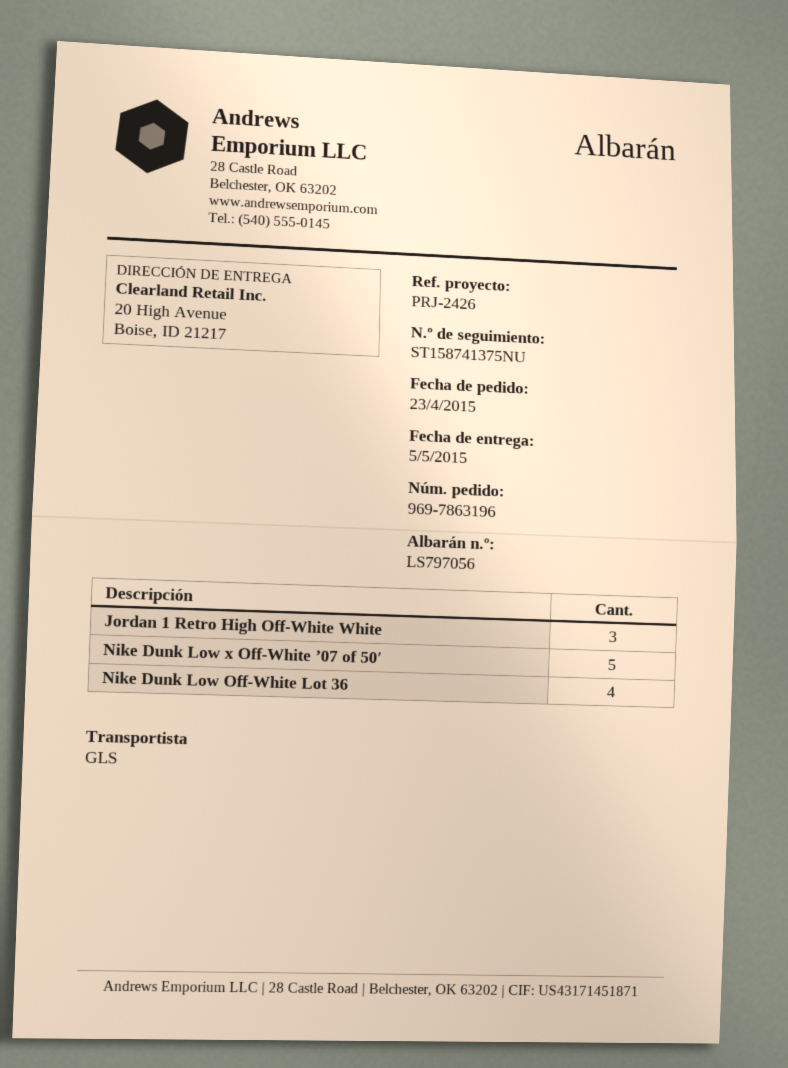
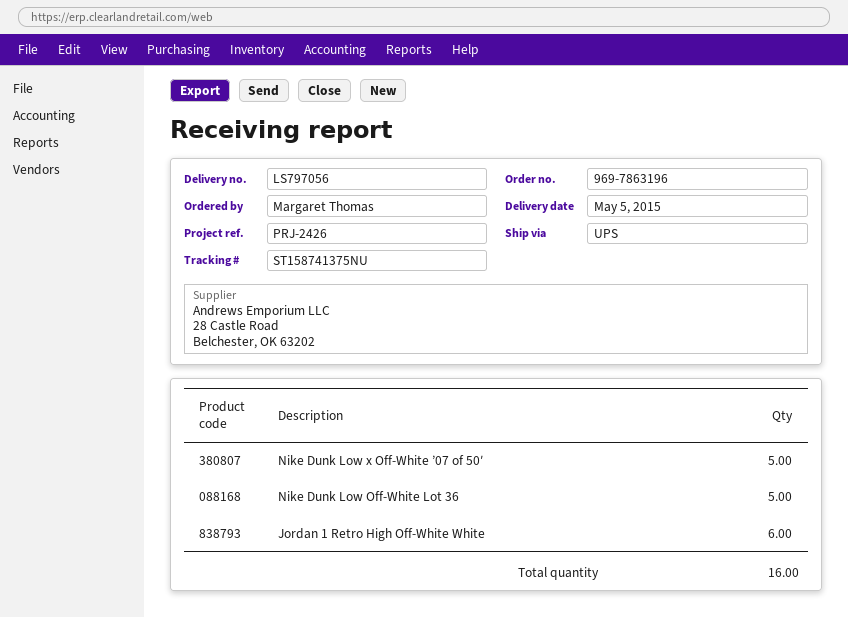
shipping method: GLS -> UPS
Jordan 1 Retro High Off-White White: 3 -> 6
Nike Dunk Low Off-White Lot 36: 4 -> 5

